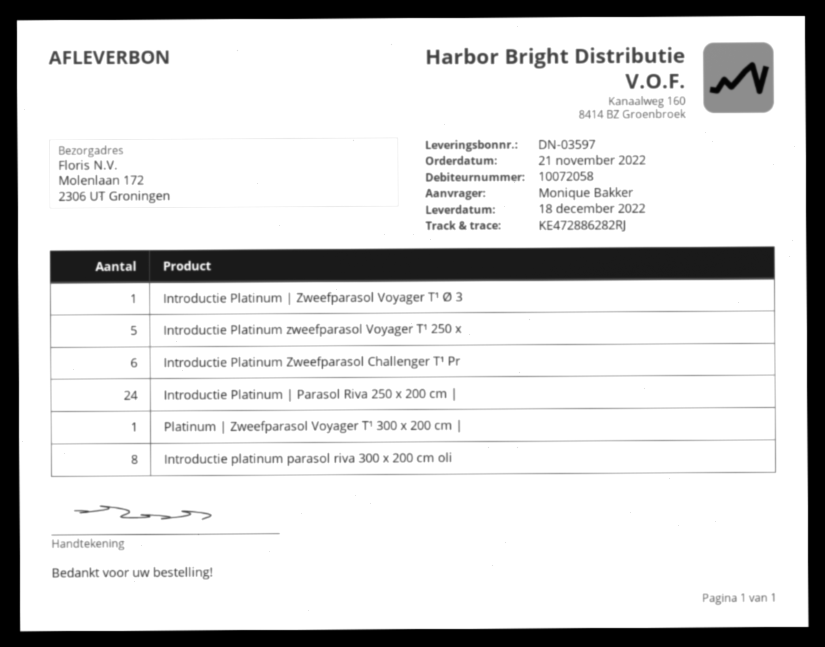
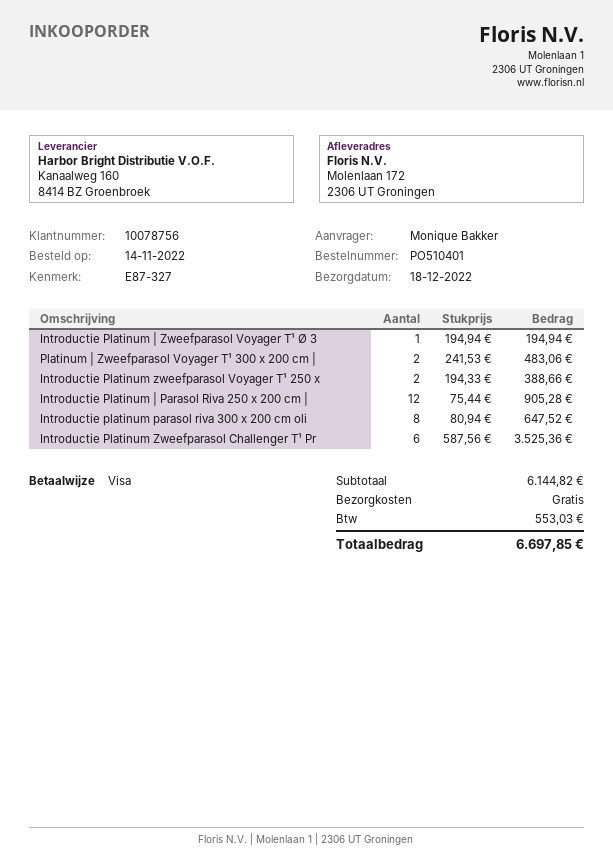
order date: 2022-11-21 -> 2022-11-14
customer number: 10072058 -> 10078756
Introductie Platinum zweefparasol Voyager T¹ 250 x: 5 -> 2
Introductie Platinum | Parasol Riva 250 x 200 cm |: 24 -> 12
Platinum | Zweefparasol Voyager T¹ 300 x 200 cm |: 1 -> 2

